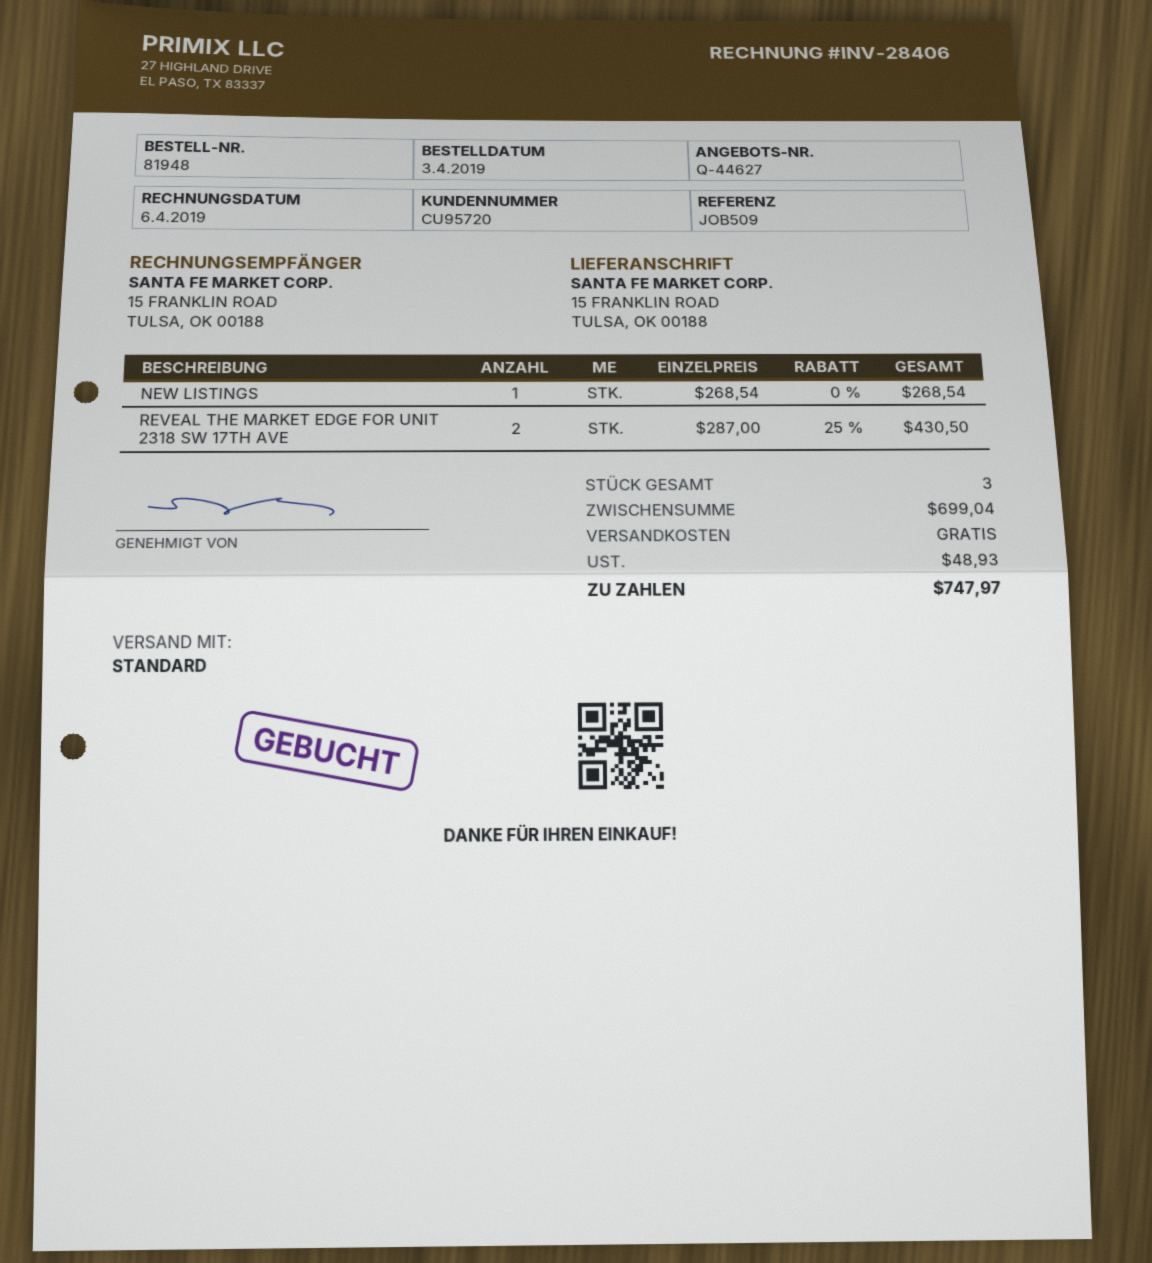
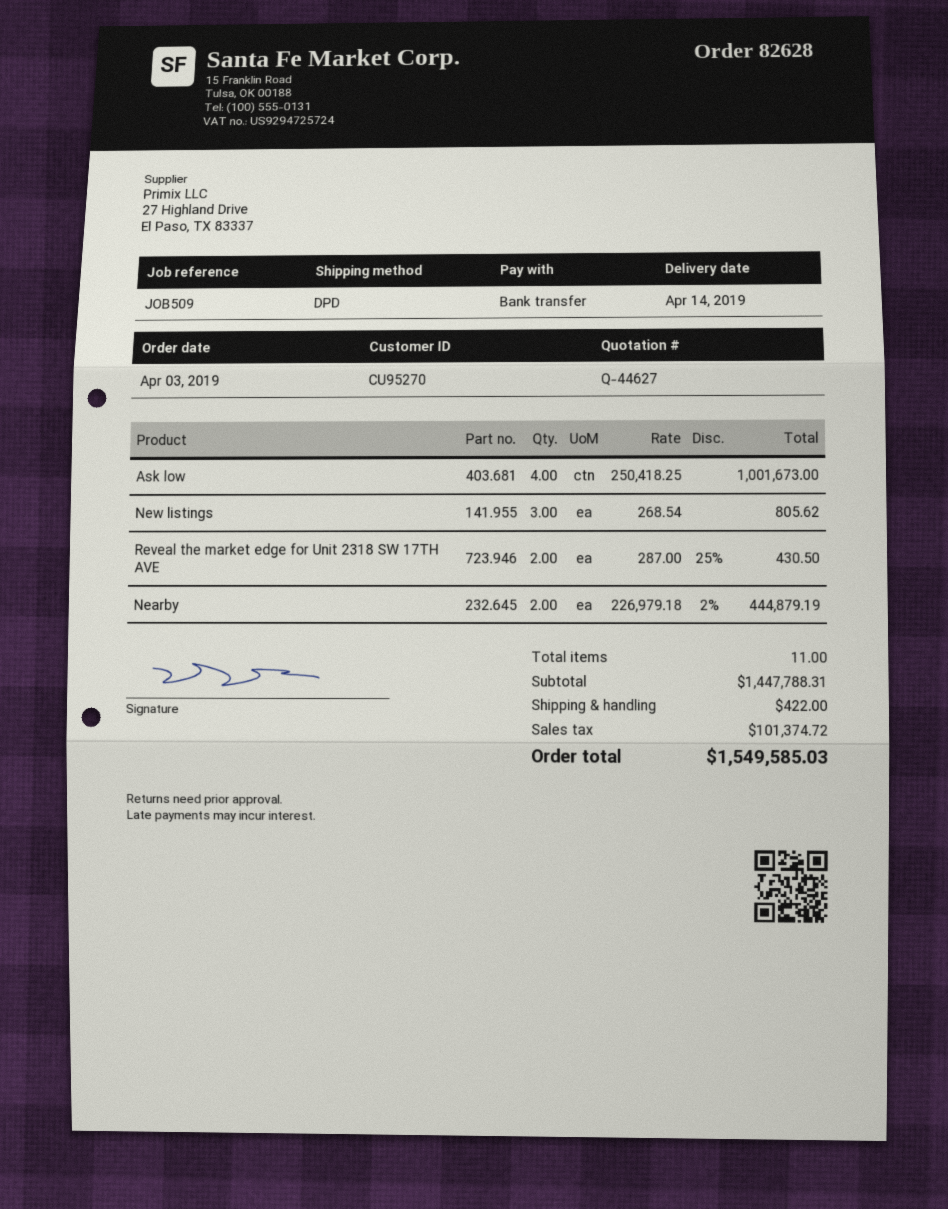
order number: 81948 -> 82628
customer number: CU95720 -> CU95270
shipping method: standard -> DPD
NEW LISTINGS: 1 x 268.54 = 268.54 -> 3 x 268.54 = 805.62
Ask low: none -> 4 x 250418.25 = 1001673.00
Nearby: none -> 2 x 226979.18 - 2% = 444879.19
total quantity: 3 -> 11
subtotal: 699.04 -> 1447788.31
shipping: 0.00 -> 422.00
tax: 48.93 -> 101374.72
total: 747.97 -> 1549585.03

